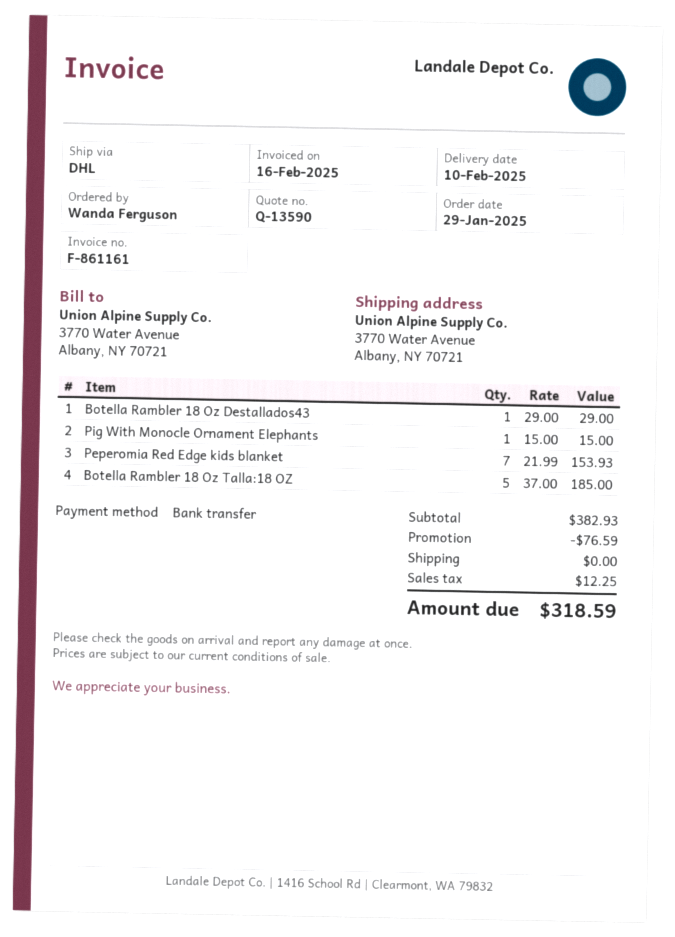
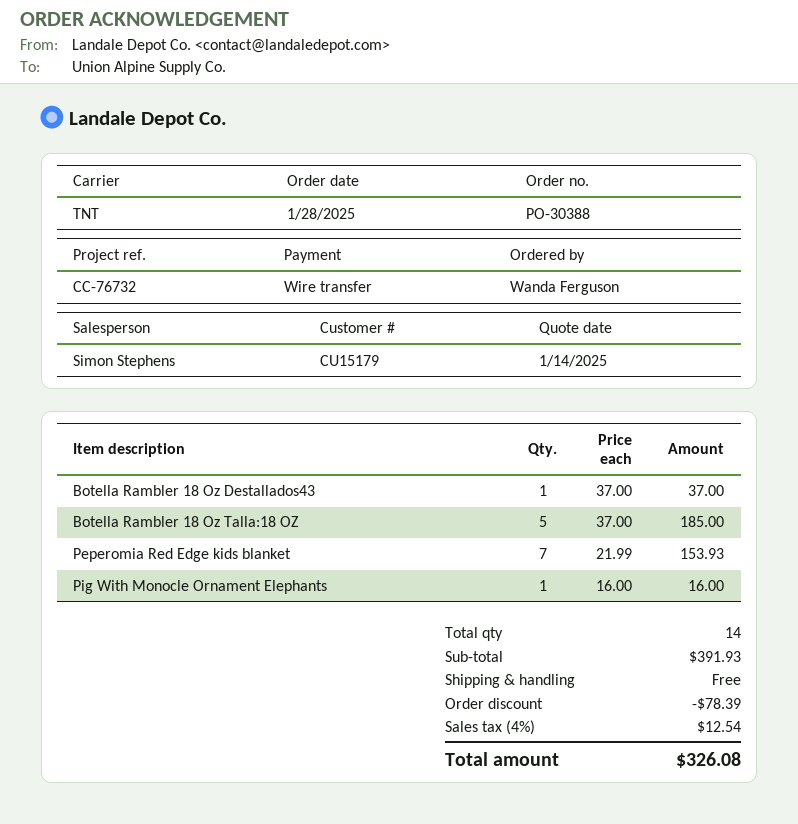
order date: 2025-01-29 -> 2025-01-28
shipping method: DHL -> TNT
Botella Rambler 18 Oz Destallados43: 1 x 29.00 = 29.00 -> 1 x 37.00 = 37.00
Pig With Monocle Ornament Elephants: 1 x 15.00 = 15.00 -> 1 x 16.00 = 16.00
subtotal: 382.93 -> 391.93
discount: 76.59 -> 78.39
tax: 12.25 -> 12.54
total: 318.59 -> 326.08

